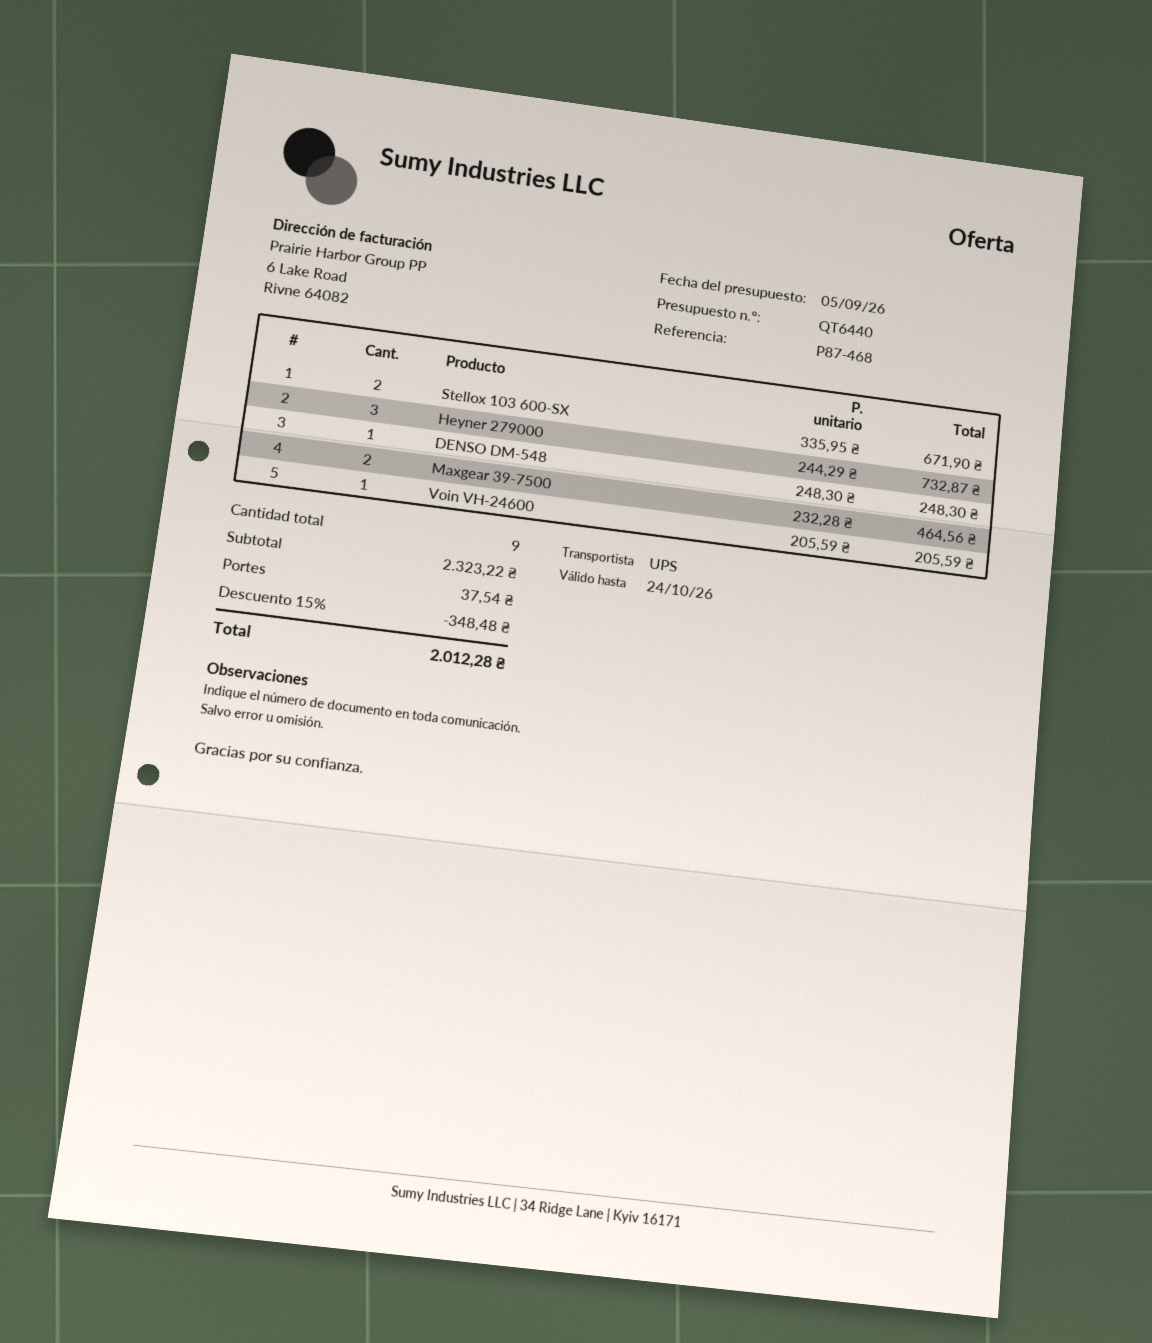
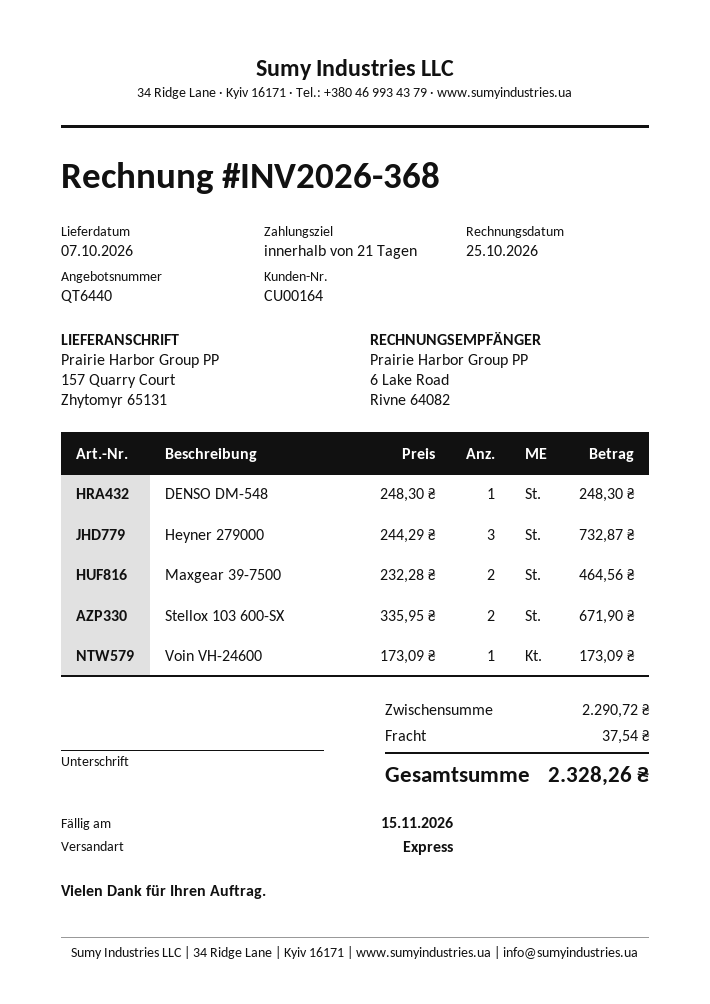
shipping method: UPS -> express
Voin VH-24600: 1 x 205.59 = 205.59 -> 1 x 173.09 = 173.09
subtotal: 2323.22 -> 2290.72
discount: 15% = 348.48 -> none
total: 2012.28 -> 2328.26

